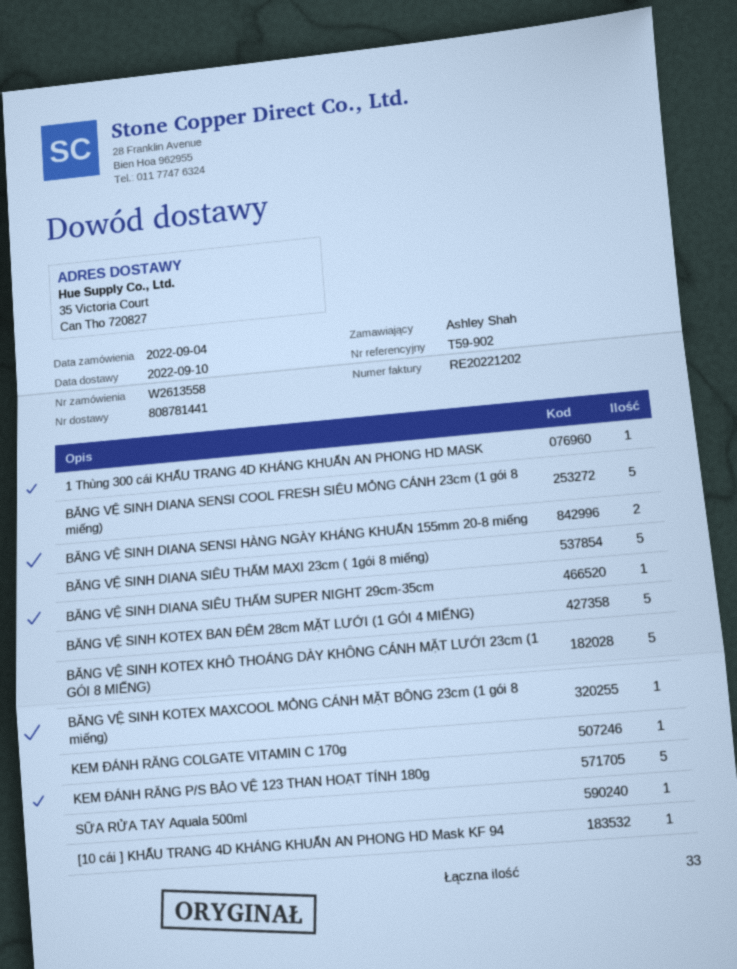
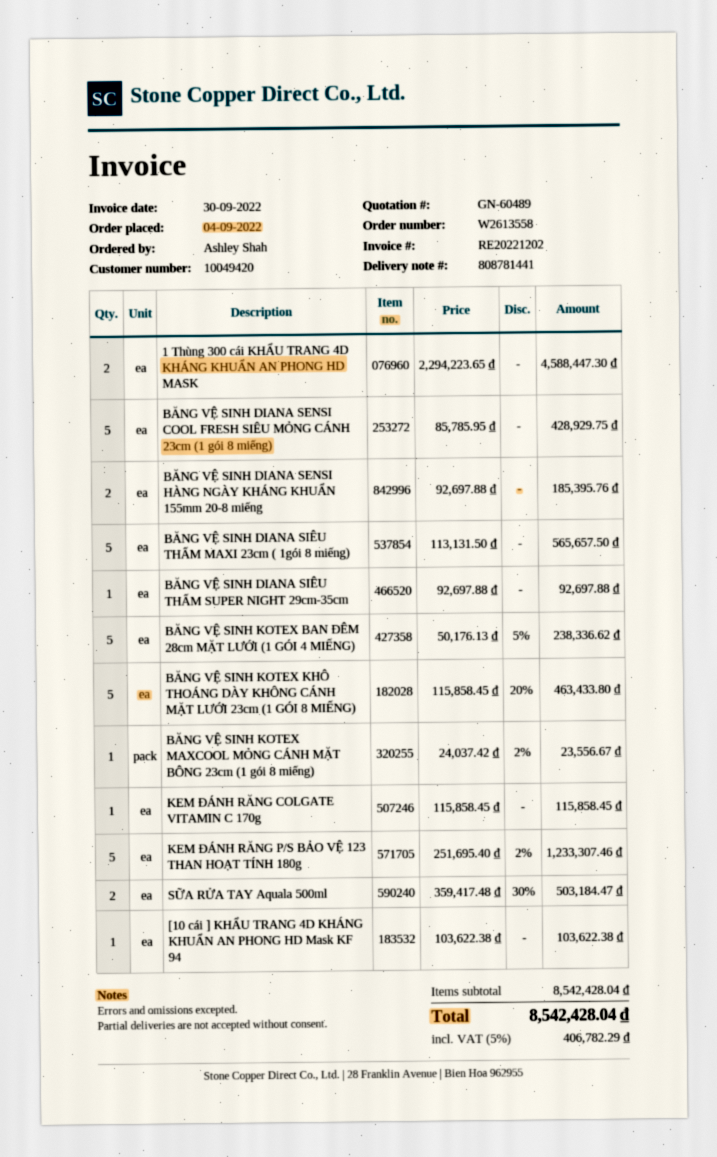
1 Thùng 300 cái KHẨU TRANG 4D KHÁNG KHUẨN AN PHONG HD MASK: 1 -> 2
SỮA RỬA TAY Aquala 500ml: 1 -> 2

